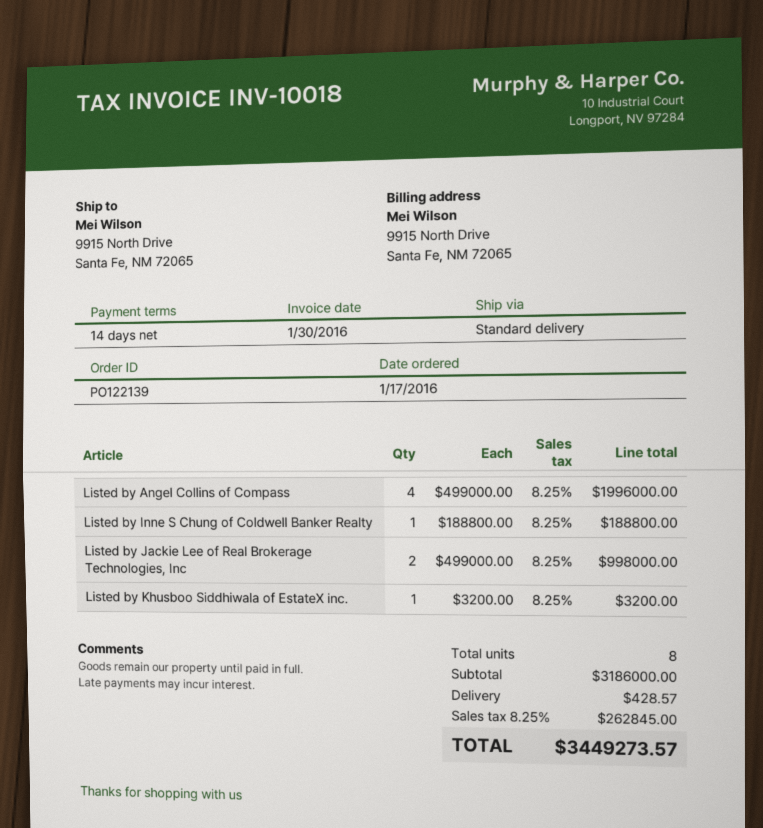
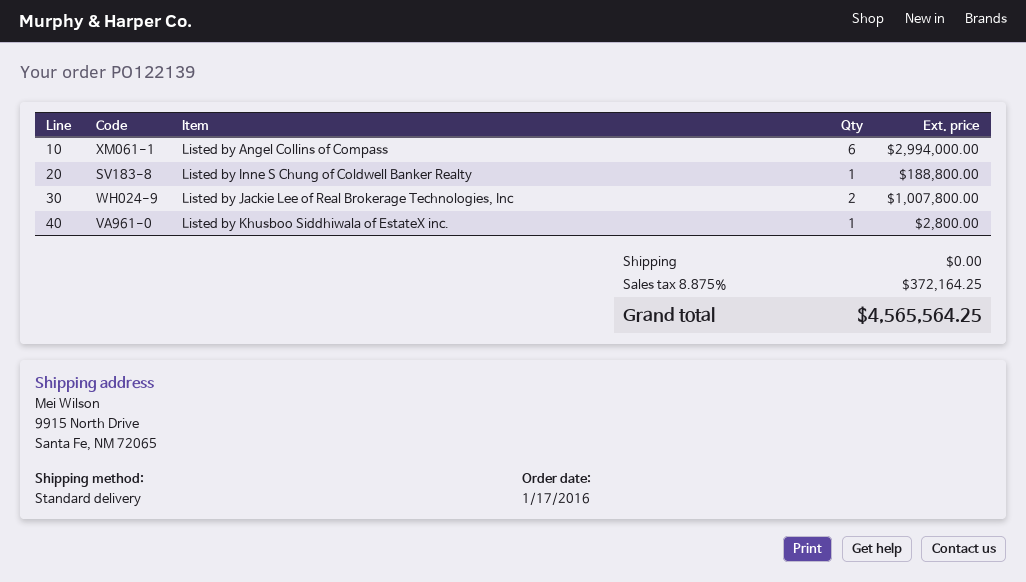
Listed by Angel Collins of Compass: 4 for 1996000.00 -> 6 for 2994000.00
Listed by Jackie Lee of Real Brokerage Technologies, Inc: 2 for 998000.00 -> 2 for 1007800.00
Listed by Khusboo Siddhiwala of EstateX inc.: 1 for 3200.00 -> 1 for 2800.00
shipping: 428.57 -> 0.00
tax: 8.25% = 262845.00 -> 8.875% = 372164.25
total: 3449273.57 -> 4565564.25

